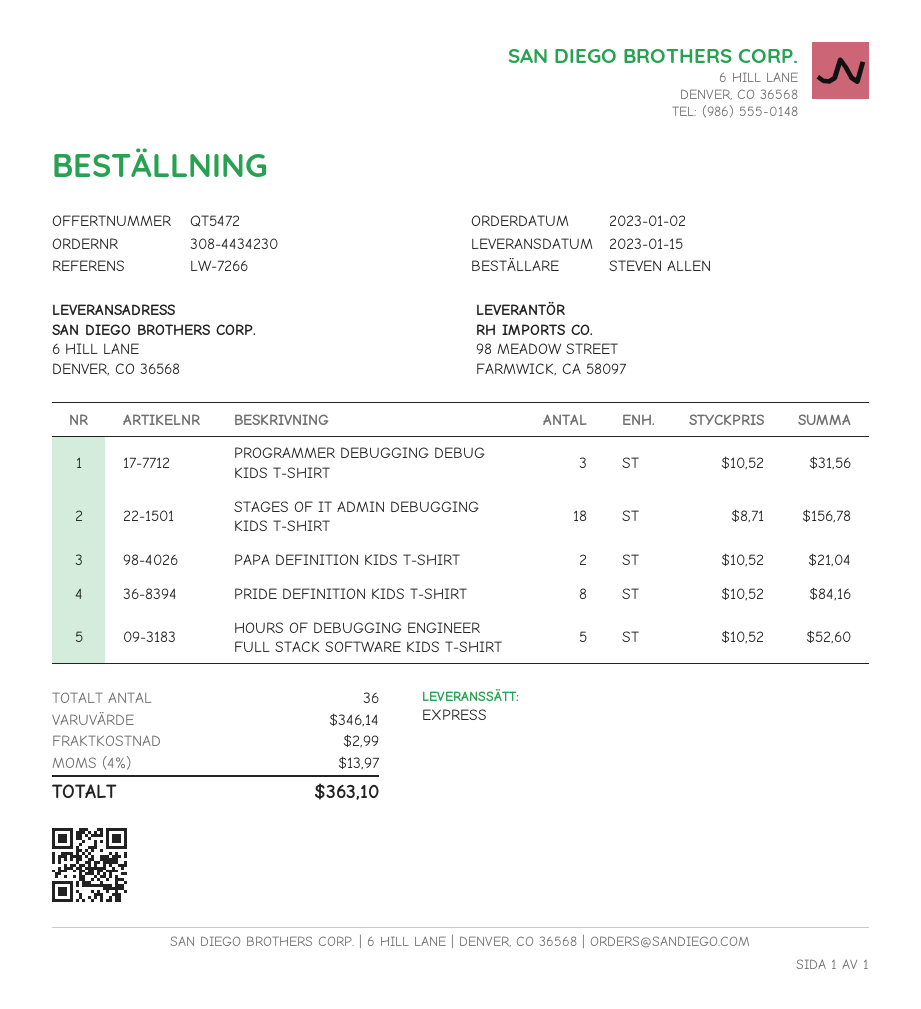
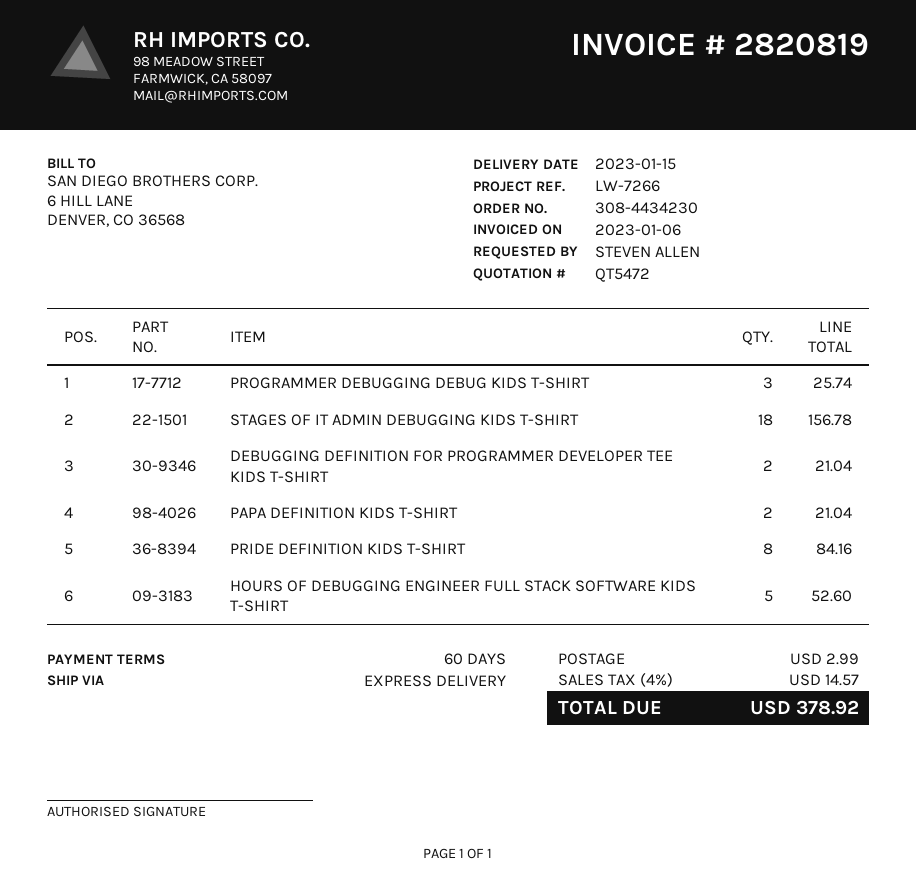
PROGRAMMER DEBUGGING DEBUG KIDS T-SHIRT: 3 for 31.56 -> 3 for 25.74
DEBUGGING DEFINITION FOR PROGRAMMER DEVELOPER TEE KIDS T-SHIRT: none -> 2 for 21.04
tax: 4% = 13.97 -> 4% = 14.57
total: 363.10 -> 378.92

